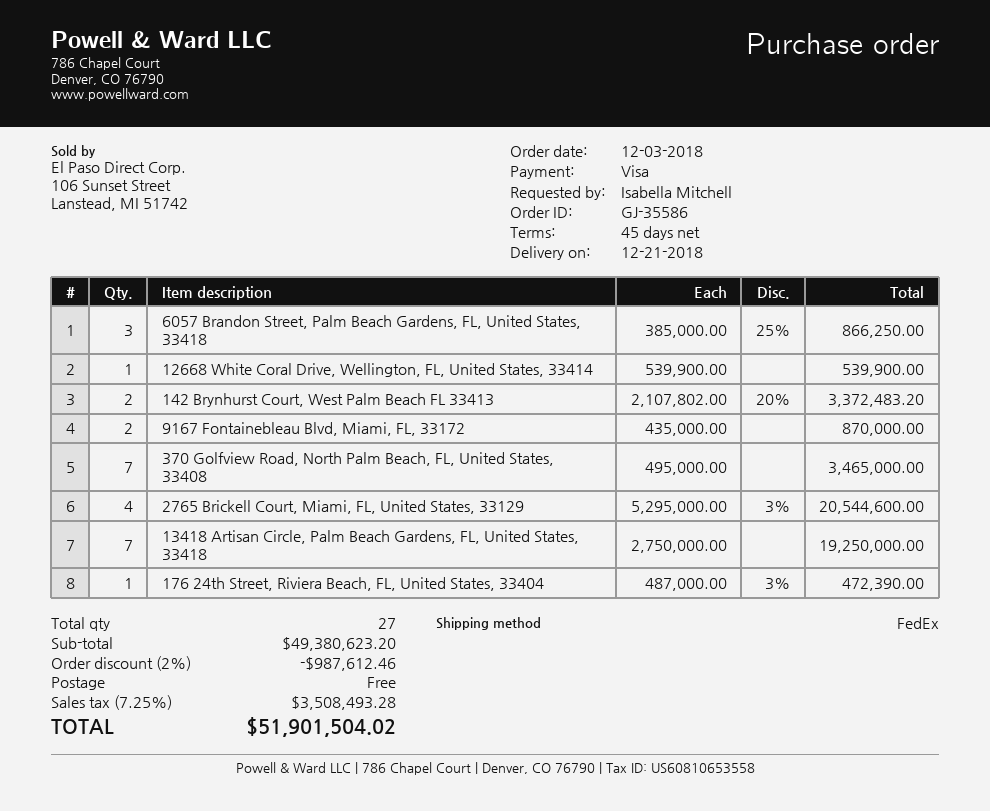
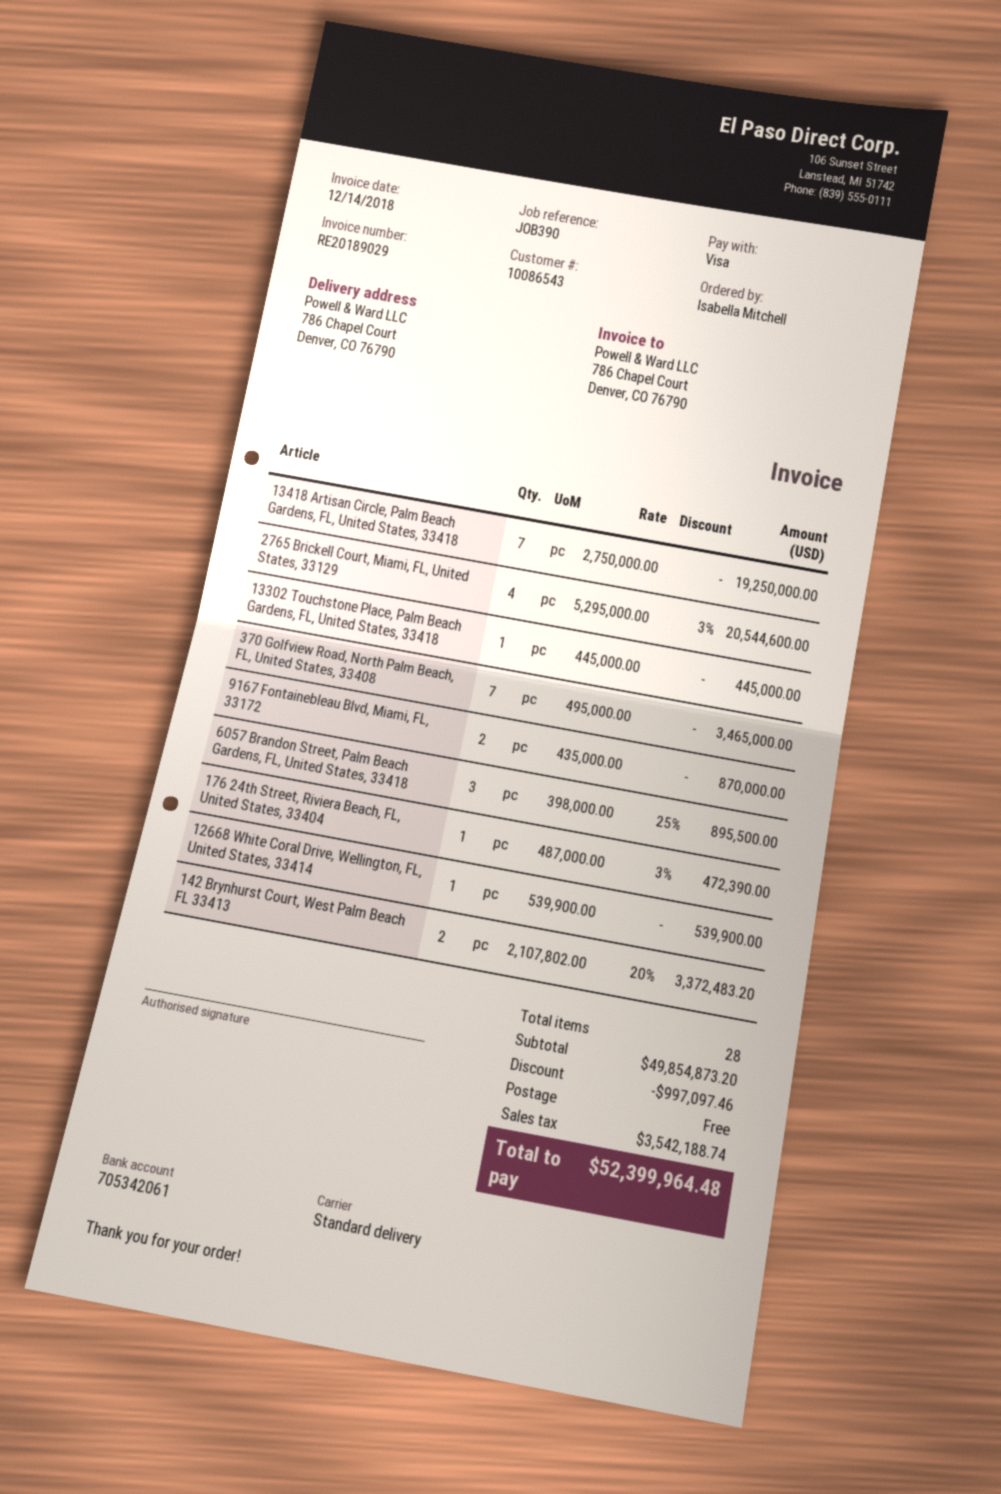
shipping method: FedEx -> standard
6057 Brandon Street, Palm Beach Gardens, FL, United States, 33418: 3 x 385000.00 - 25% = 866250.00 -> 3 x 398000.00 - 25% = 895500.00
13302 Touchstone Place, Palm Beach Gardens, FL, United States, 33418: none -> 1 x 445000.00 = 445000.00
total quantity: 27 -> 28
subtotal: 49380623.20 -> 49854873.20
discount: 987612.46 -> 997097.46
tax: 3508493.28 -> 3542188.74
total: 51901504.02 -> 52399964.48

